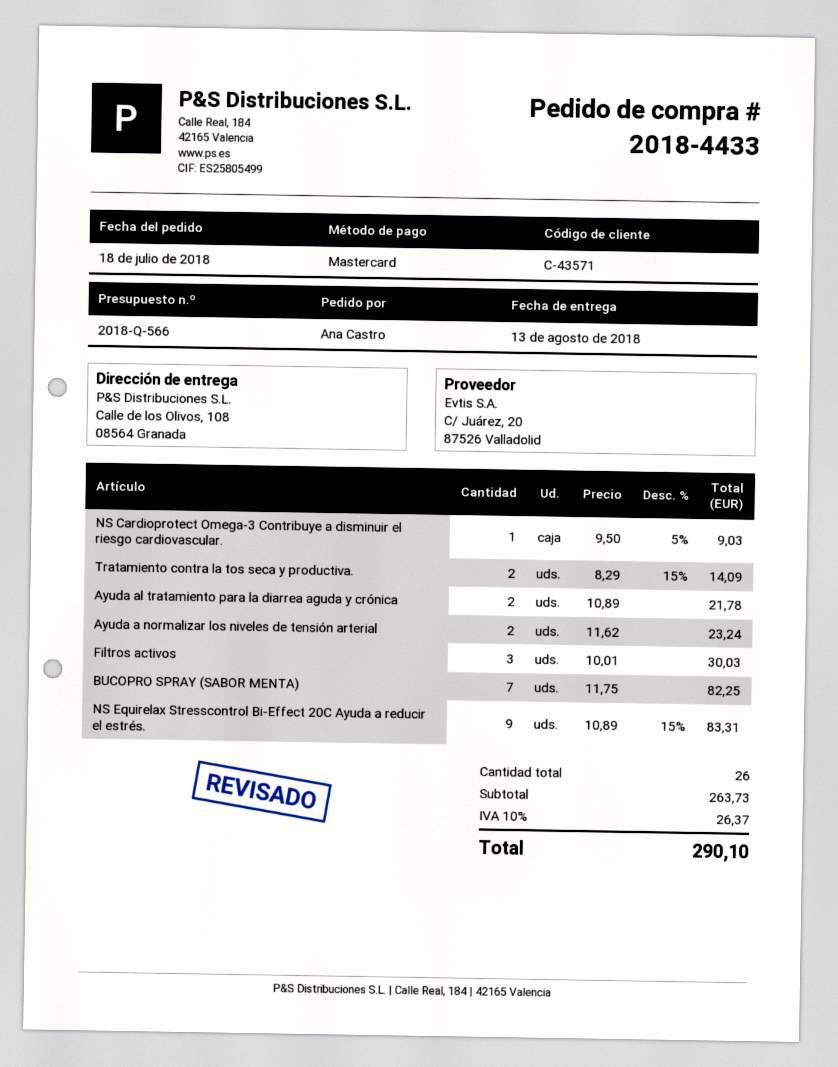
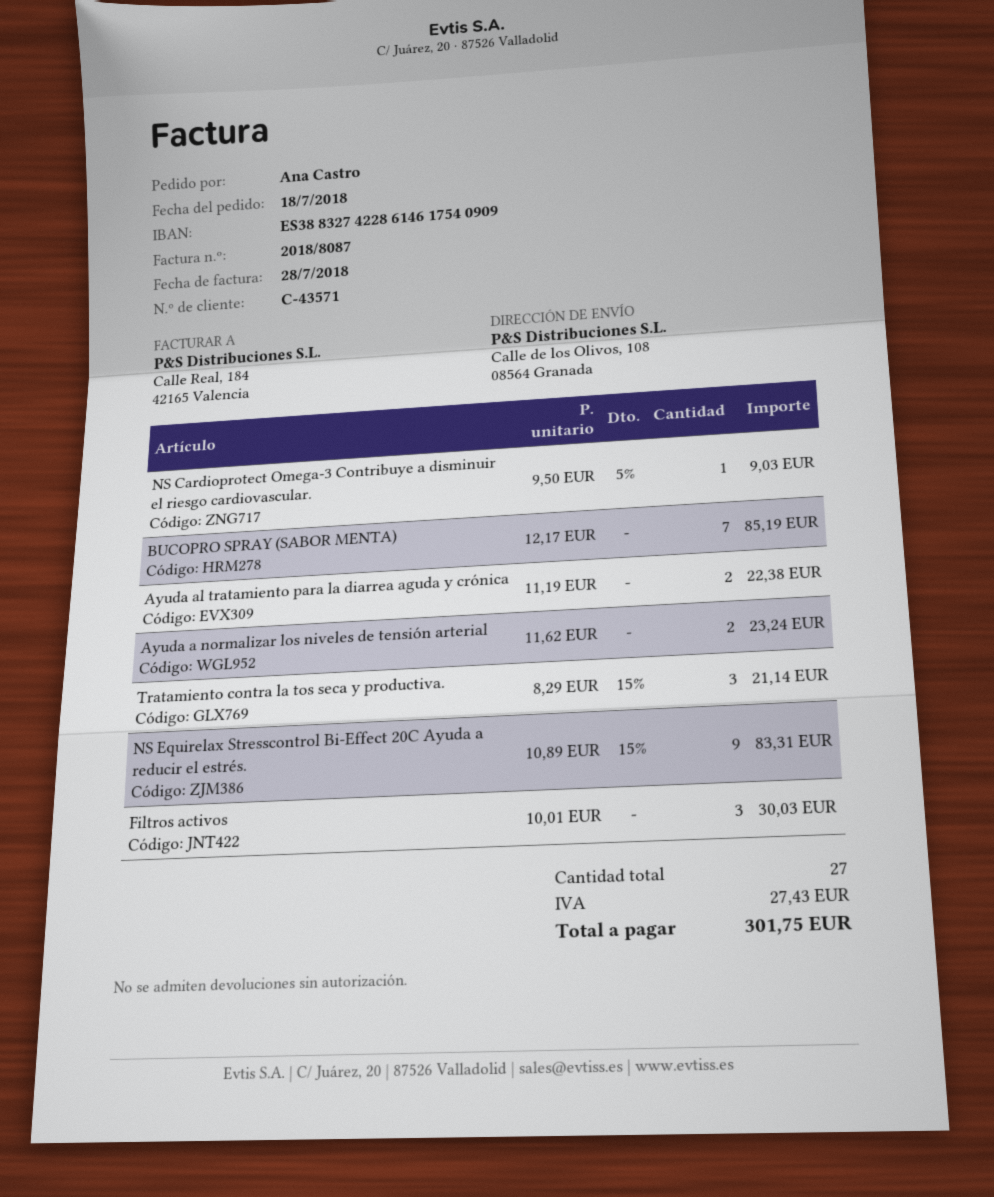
Tratamiento contra la tos seca y productiva.: 2 x 8.29 - 15% = 14.09 -> 3 x 8.29 - 15% = 21.14
Ayuda al tratamiento para la diarrea aguda y crónica: 2 x 10.89 = 21.78 -> 2 x 11.19 = 22.38
BUCOPRO SPRAY (SABOR MENTA): 7 x 11.75 = 82.25 -> 7 x 12.17 = 85.19
total quantity: 26 -> 27
tax: 26.37 -> 27.43
total: 290.10 -> 301.75

